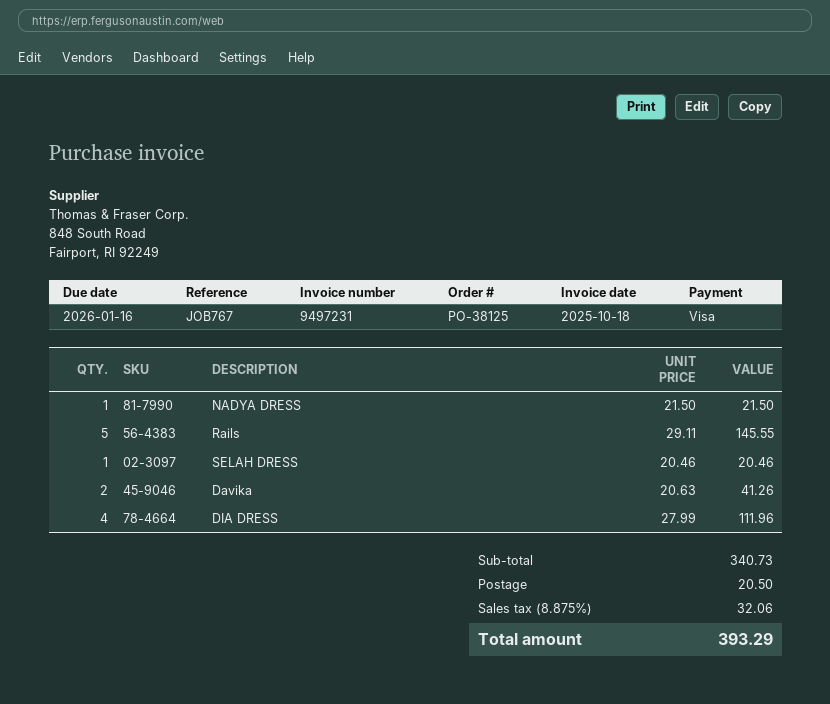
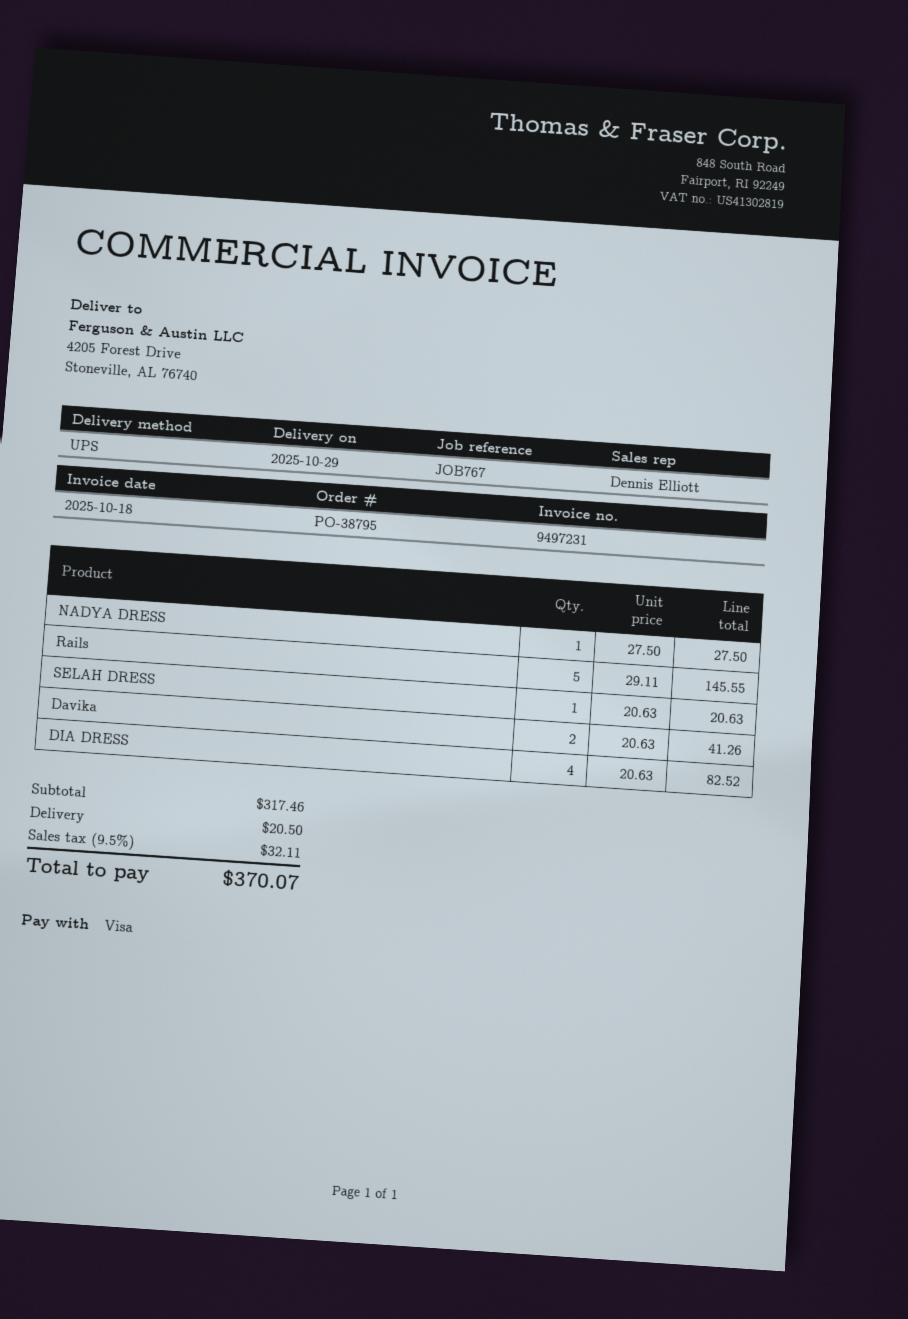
order number: PO-38125 -> PO-38795
NADYA DRESS: 1 x 21.50 = 21.50 -> 1 x 27.50 = 27.50
SELAH DRESS: 1 x 20.46 = 20.46 -> 1 x 20.63 = 20.63
DIA DRESS: 4 x 27.99 = 111.96 -> 4 x 20.63 = 82.52
subtotal: 340.73 -> 317.46
tax: 8.875% = 32.06 -> 9.5% = 32.11
total: 393.29 -> 370.07

